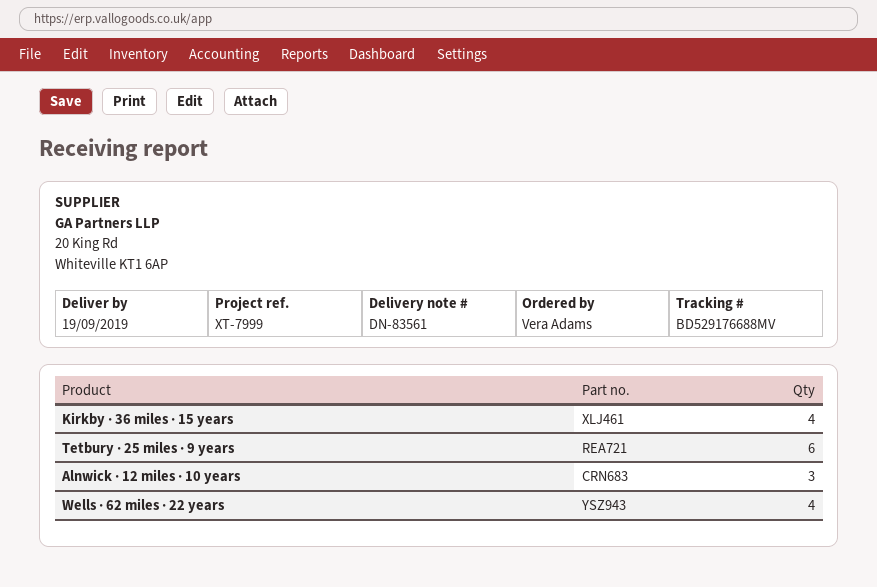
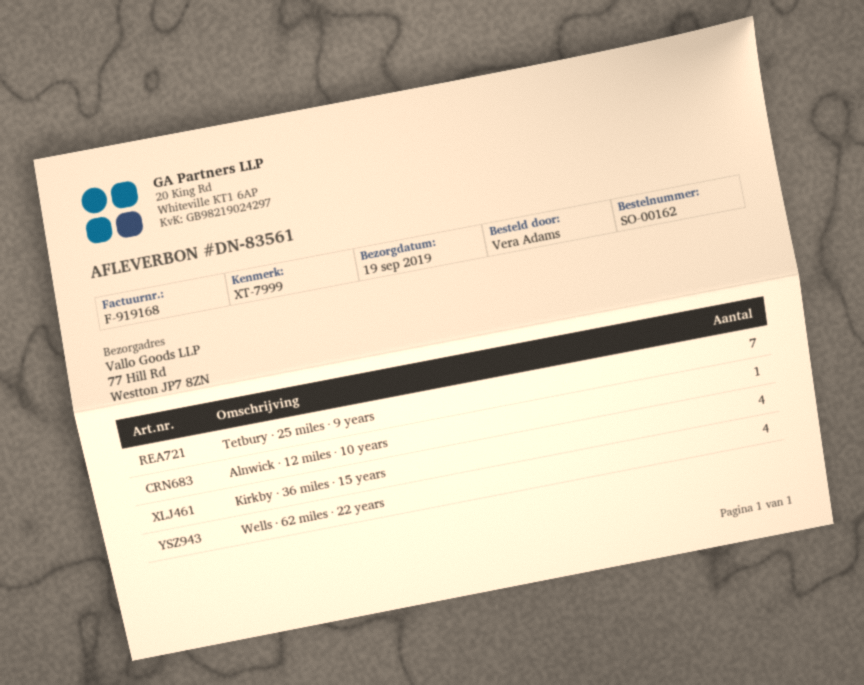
Tetbury · 25 miles · 9 years: 6 -> 7
Alnwick · 12 miles · 10 years: 3 -> 1

